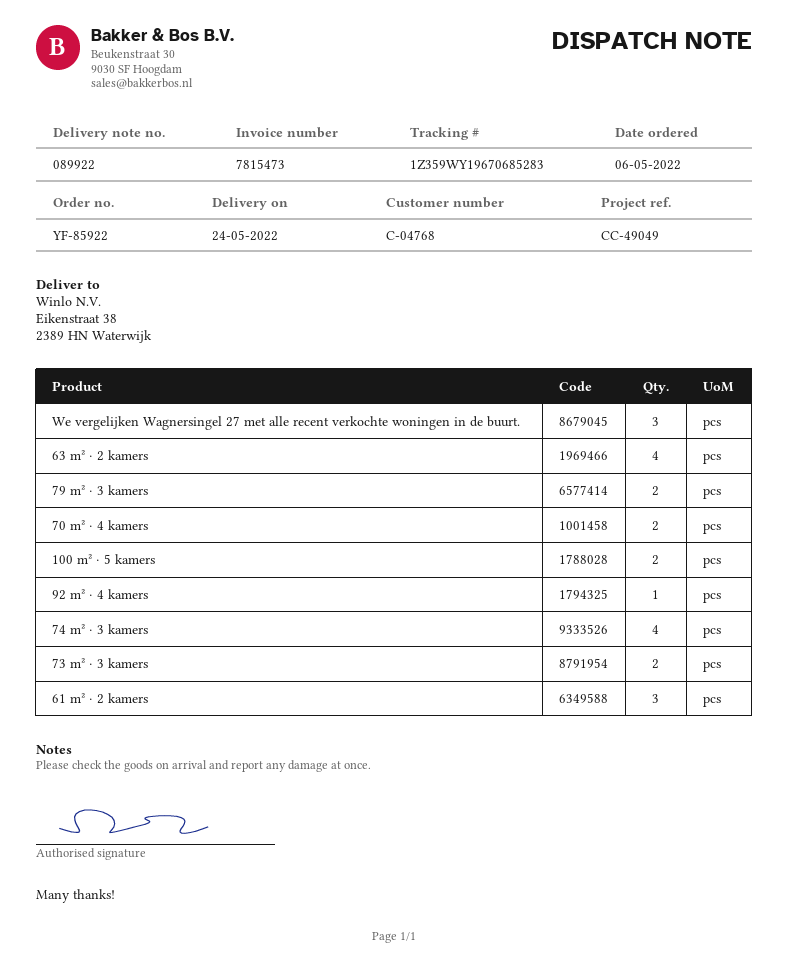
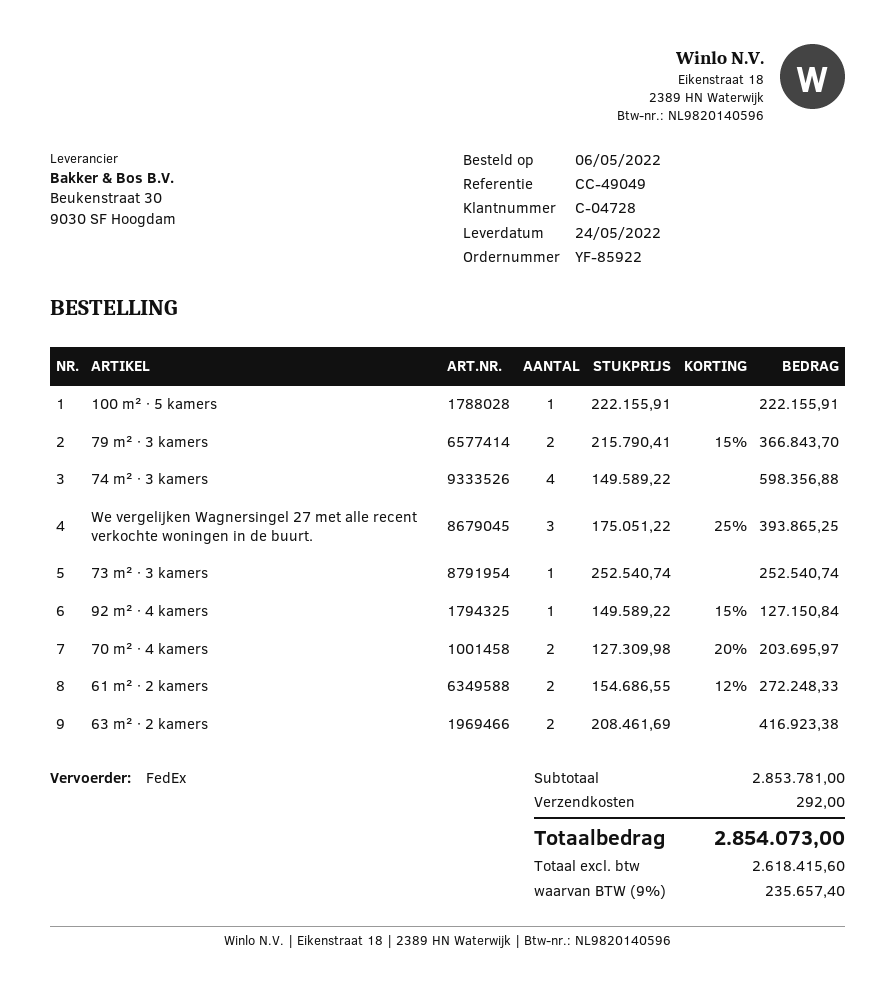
customer number: C-04768 -> C-04728
63 m² · 2 kamers: 4 -> 2
100 m² · 5 kamers: 2 -> 1
73 m² · 3 kamers: 2 -> 1
61 m² · 2 kamers: 3 -> 2

